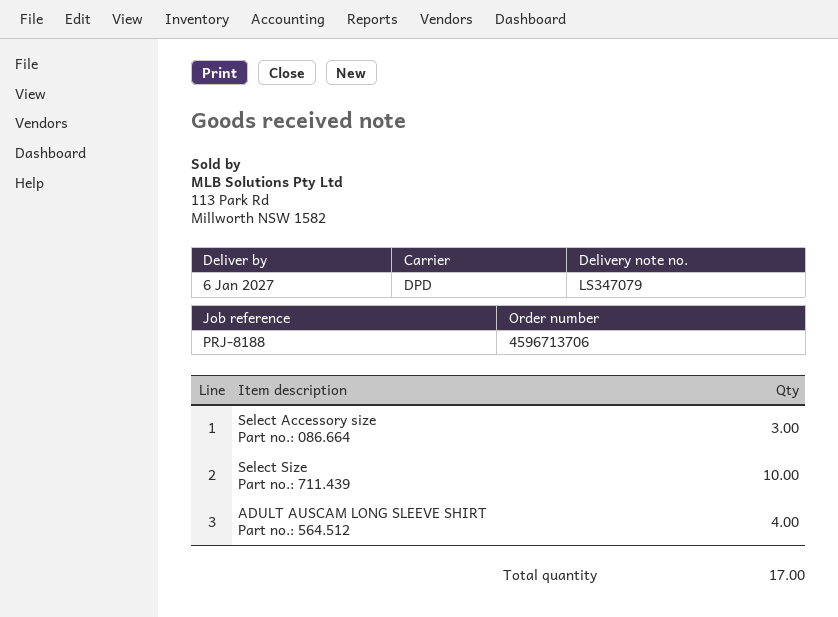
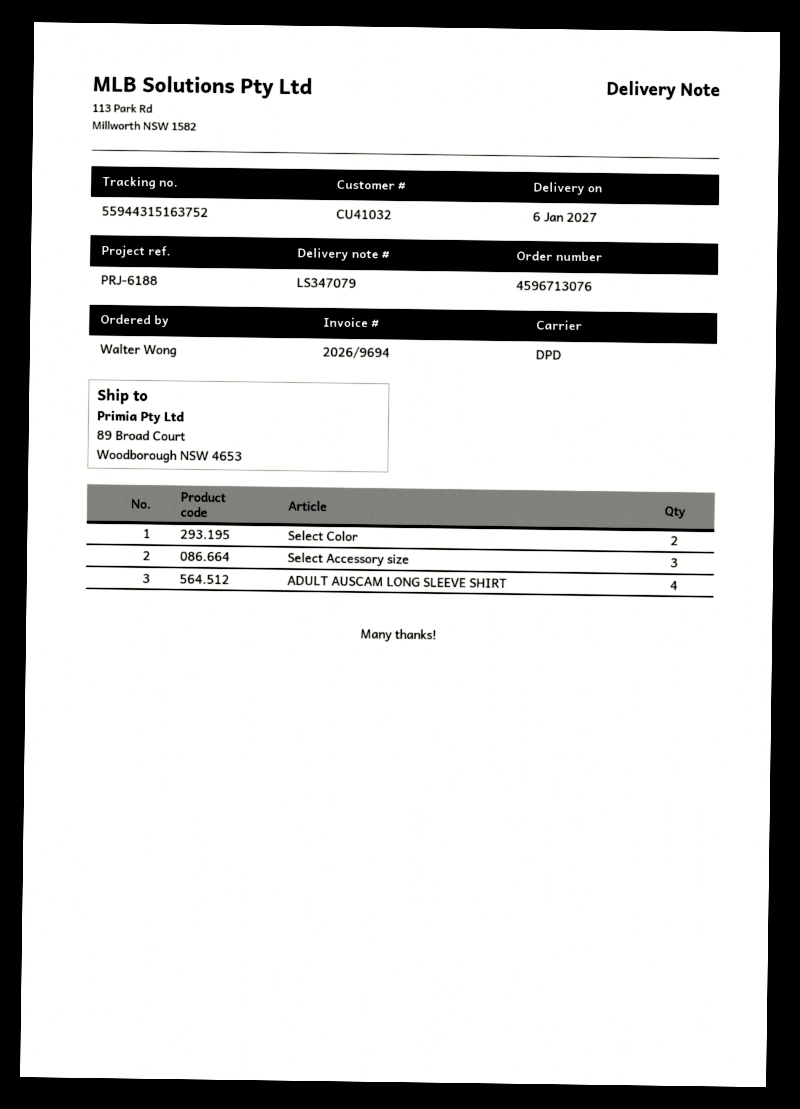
order number: 4596713706 -> 4596713076
reference: PRJ-8188 -> PRJ-6188
Select Size: 10 -> none
Select Color: none -> 2

